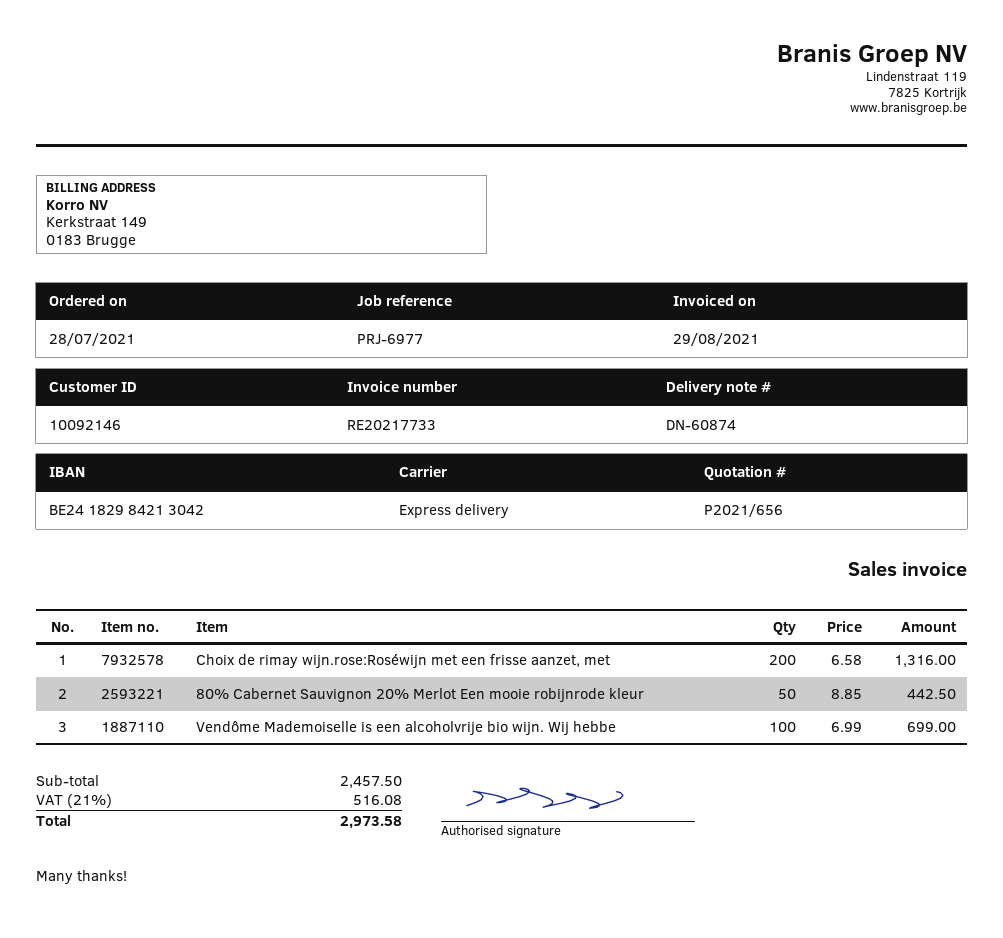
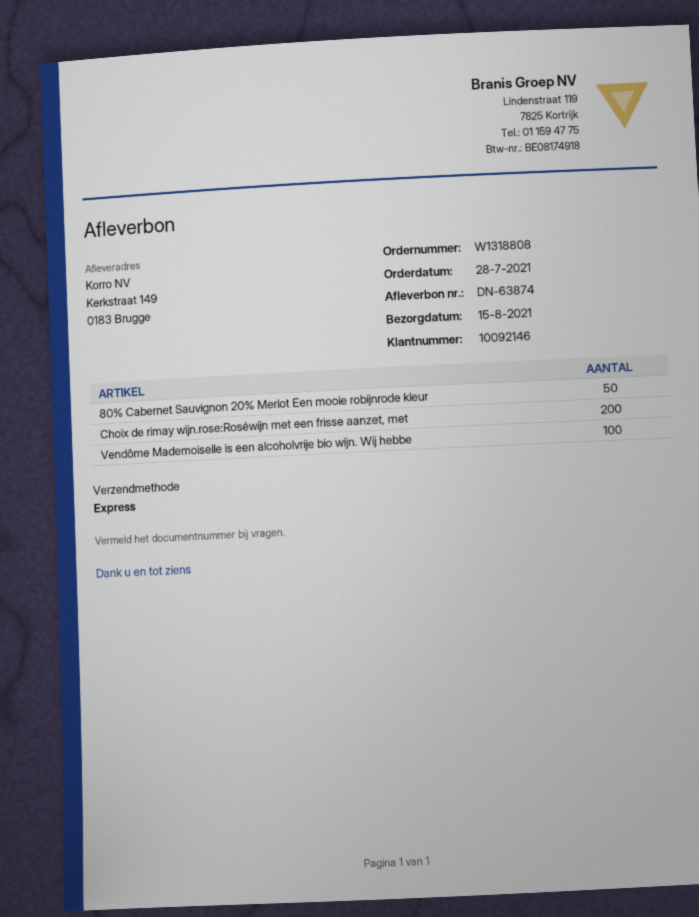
delivery note number: DN-60874 -> DN-63874

